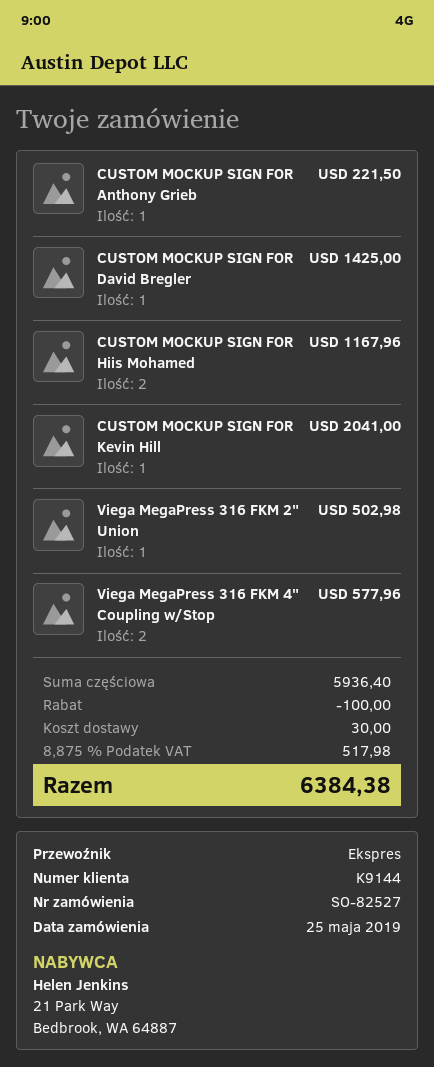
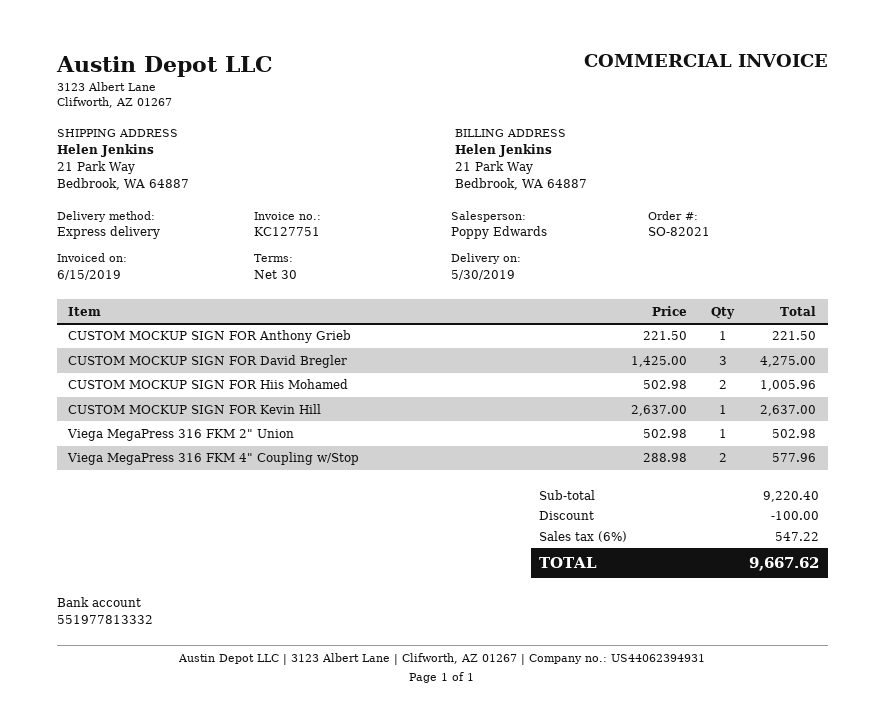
order number: SO-82527 -> SO-82021
CUSTOM MOCKUP SIGN FOR David Bregler: 1 for 1425.00 -> 3 for 4275.00
CUSTOM MOCKUP SIGN FOR Hiis Mohamed: 2 for 1167.96 -> 2 for 1005.96
CUSTOM MOCKUP SIGN FOR Kevin Hill: 1 for 2041.00 -> 1 for 2637.00
subtotal: 5936.40 -> 9220.40
shipping: 30.00 -> none
tax: 8.875% = 517.98 -> 6% = 547.22
total: 6384.38 -> 9667.62

